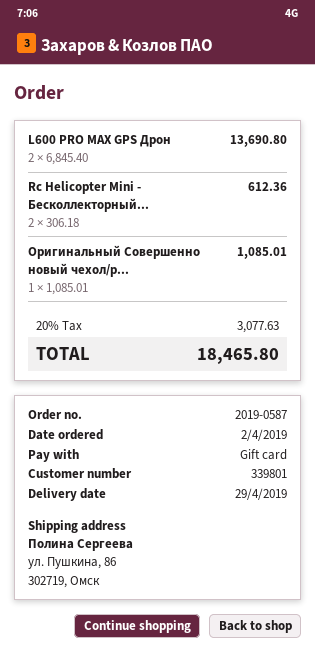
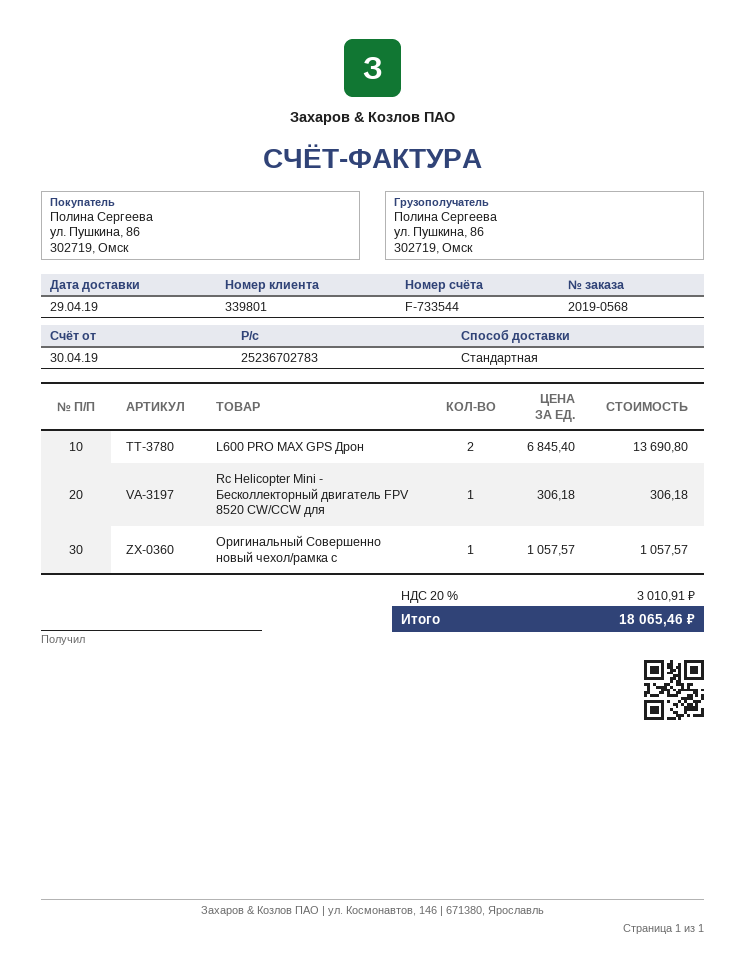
order number: 2019-0587 -> 2019-0568
Rc Helicopter Mini - Бесколлекторный...: 2 x 306.18 = 612.36 -> 1 x 306.18 = 306.18
Оригинальный Совершенно новый чехол/р...: 1 x 1085.01 = 1085.01 -> 1 x 1057.57 = 1057.57
tax: 20% = 3077.63 -> 20% = 3010.91
total: 18465.80 -> 18065.46

